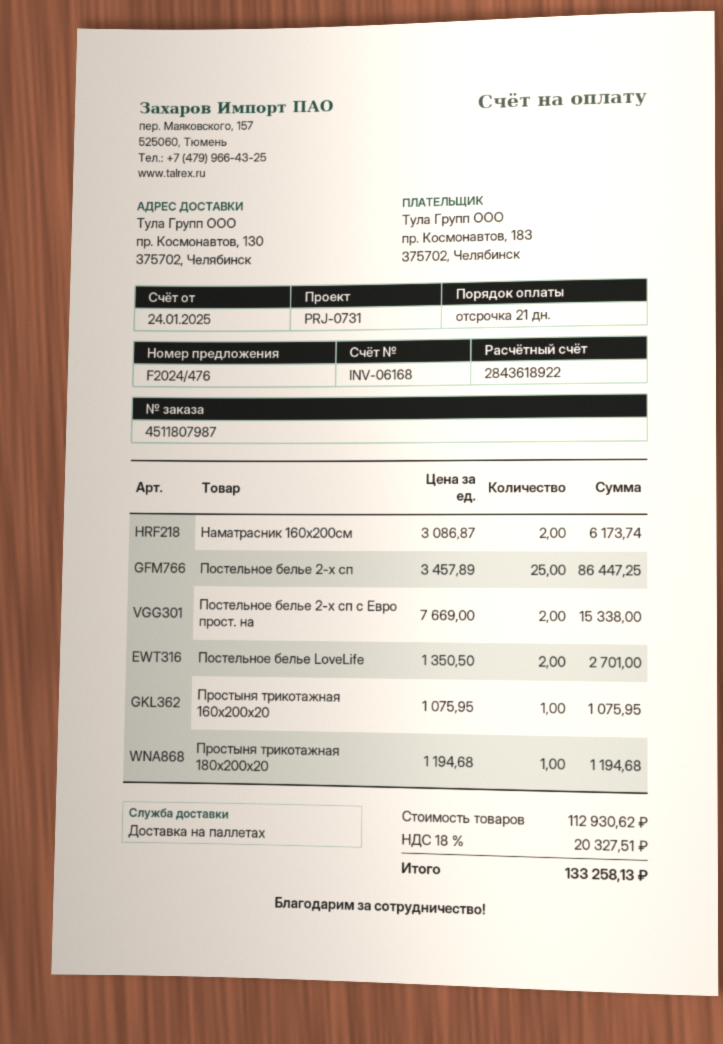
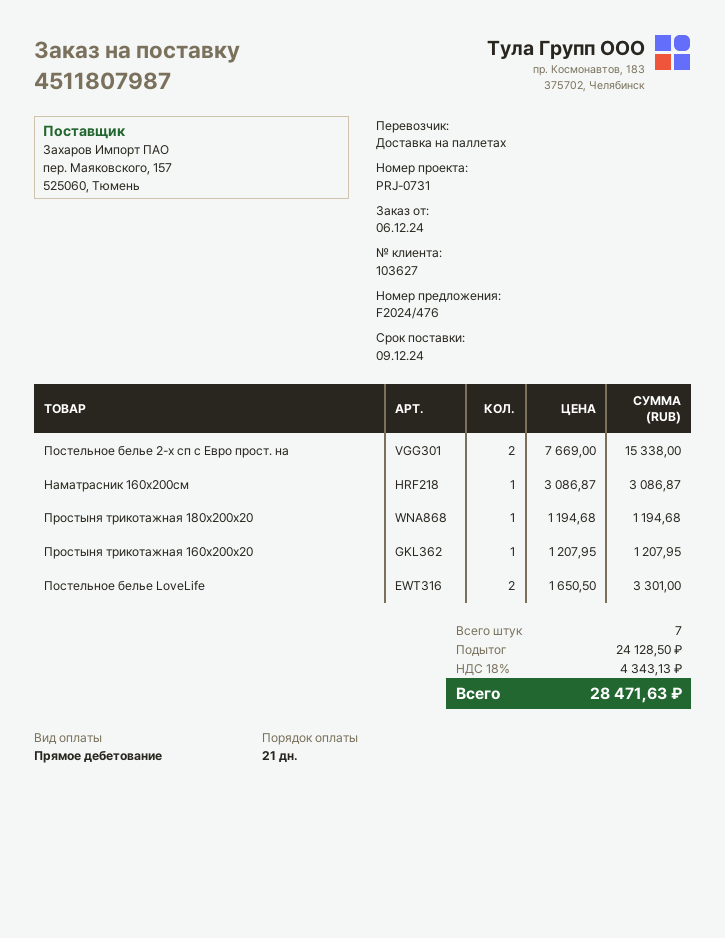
Наматрасник 160х200см: 2 x 3086.87 = 6173.74 -> 1 x 3086.87 = 3086.87
Постельное белье 2-х сп: 25 x 3457.89 = 86447.25 -> none
Постельное белье LoveLife: 2 x 1350.50 = 2701.00 -> 2 x 1650.50 = 3301.00
Простыня трикотажная 160х200х20: 1 x 1075.95 = 1075.95 -> 1 x 1207.95 = 1207.95
subtotal: 112930.62 -> 24128.50
tax: 18% = 20327.51 -> 18% = 4343.13
total: 133258.13 -> 28471.63

